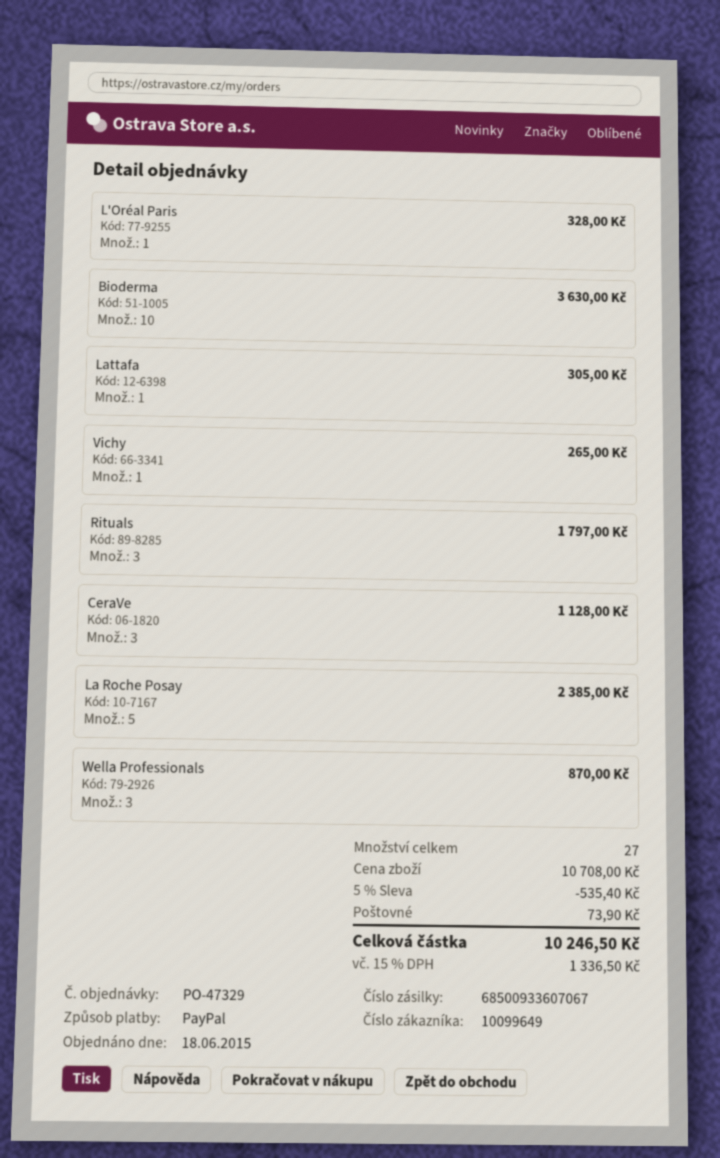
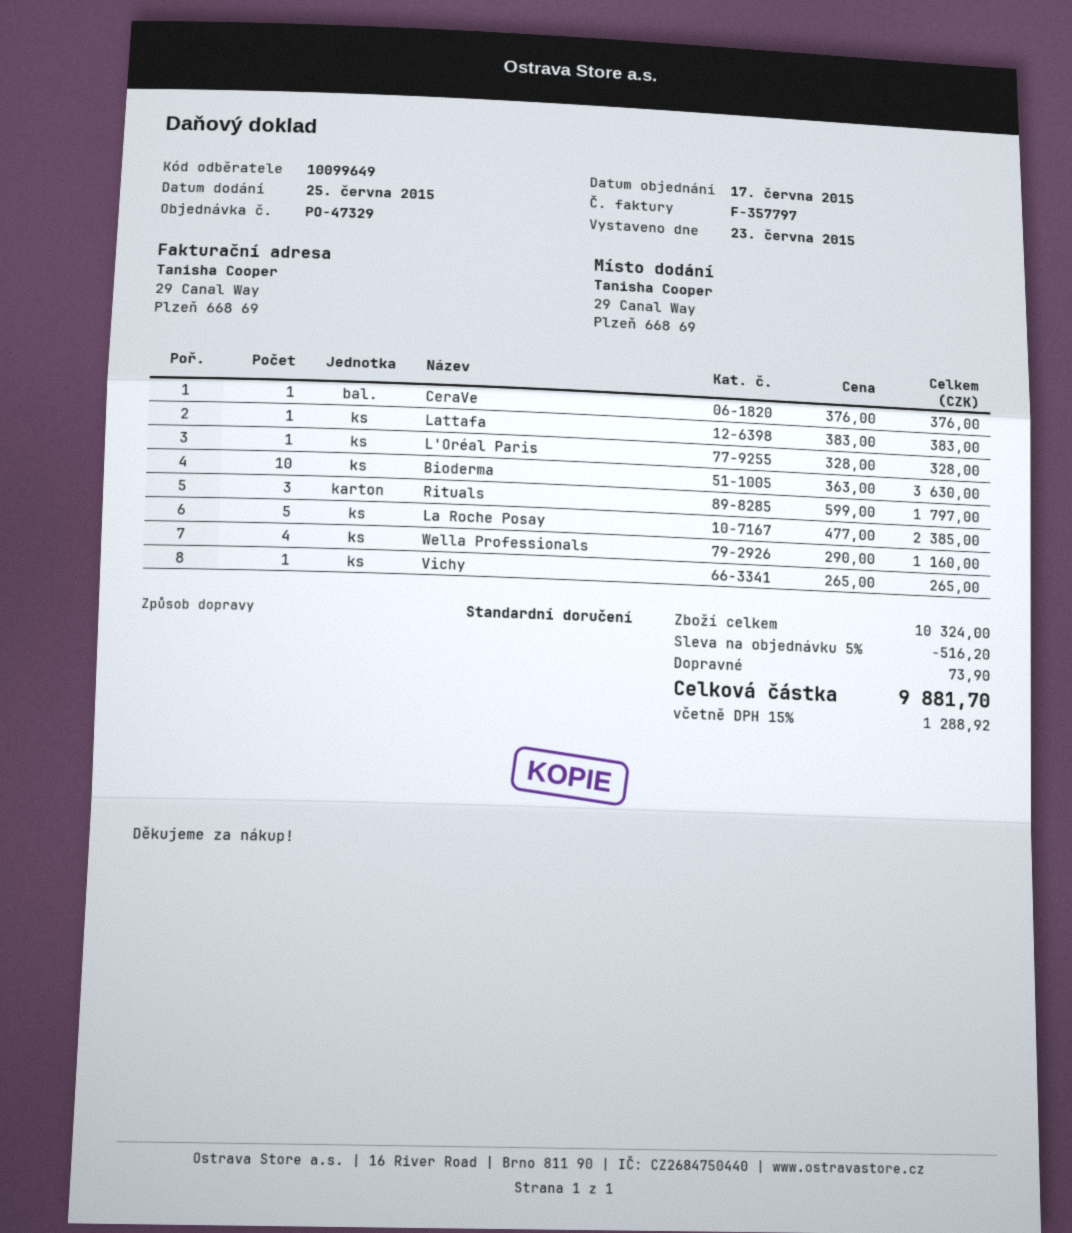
order date: 2015-06-18 -> 2015-06-17
Lattafa: 1 for 305.00 -> 1 for 383.00
CeraVe: 3 for 1128.00 -> 1 for 376.00
Wella Professionals: 3 for 870.00 -> 4 for 1160.00
subtotal: 10708.00 -> 10324.00
discount: 5% = 535.40 -> 5% = 516.20
tax: 15% = 1336.50 -> 15% = 1288.92
total: 10246.50 -> 9881.70

